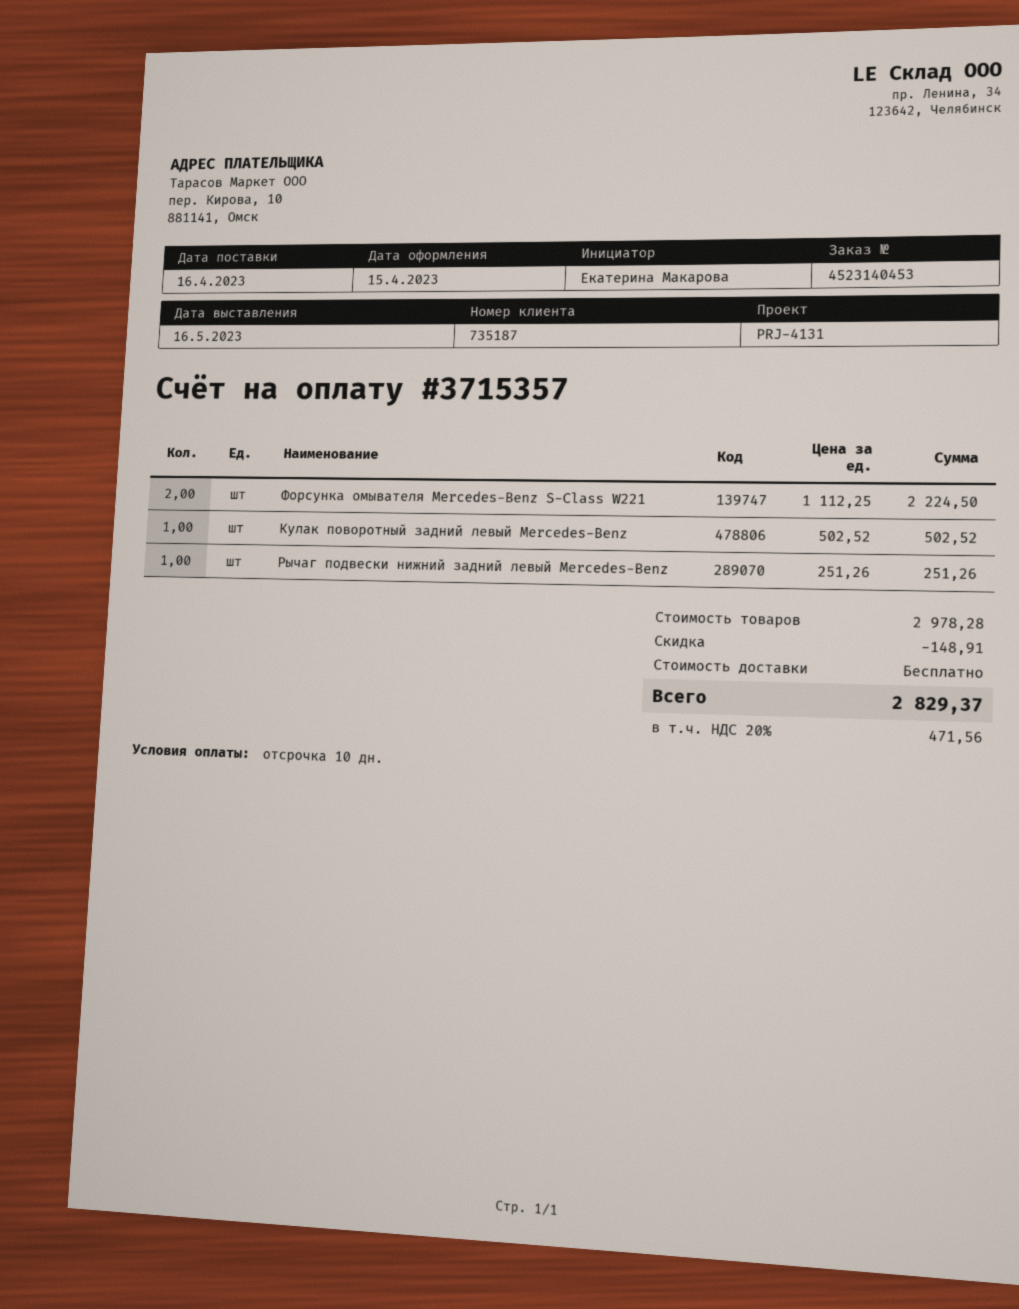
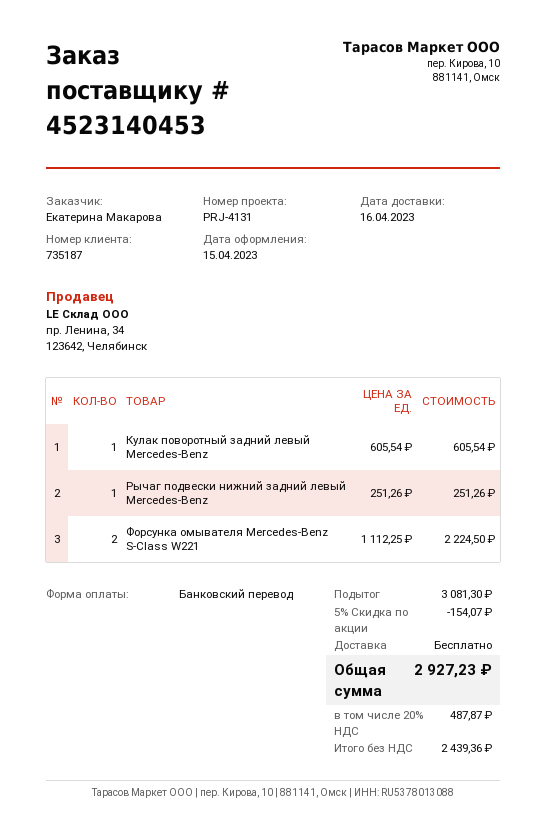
Кулак поворотный задний левый Mercedes-Benz: 1 x 502.52 = 502.52 -> 1 x 605.54 = 605.54
subtotal: 2978.28 -> 3081.30
discount: 148.91 -> 154.07
tax: 20% = 471.56 -> 20% = 487.87
total: 2829.37 -> 2927.23

